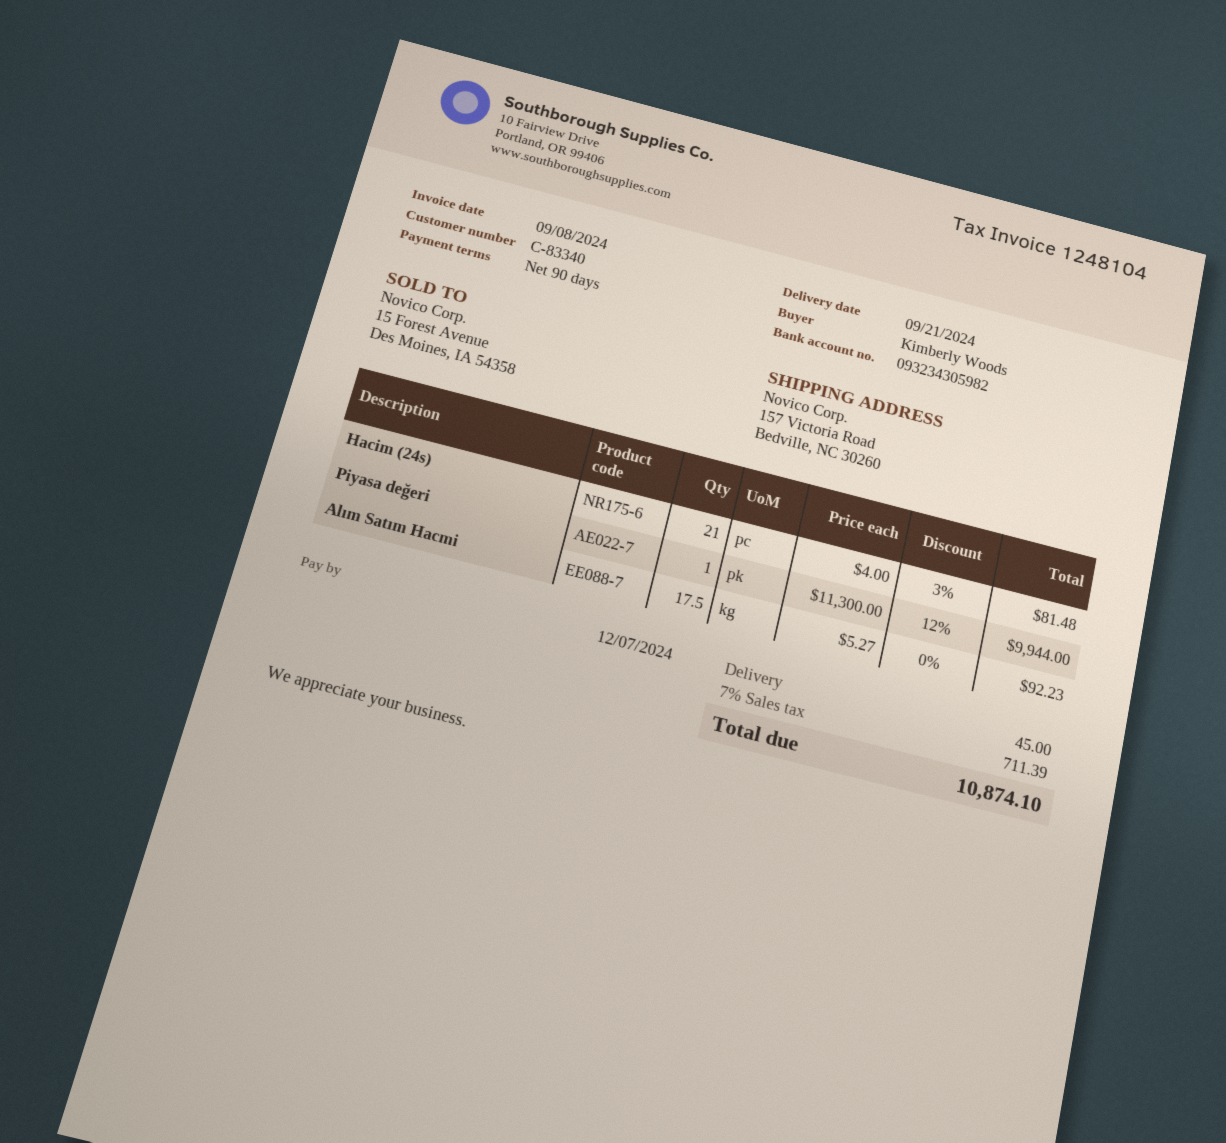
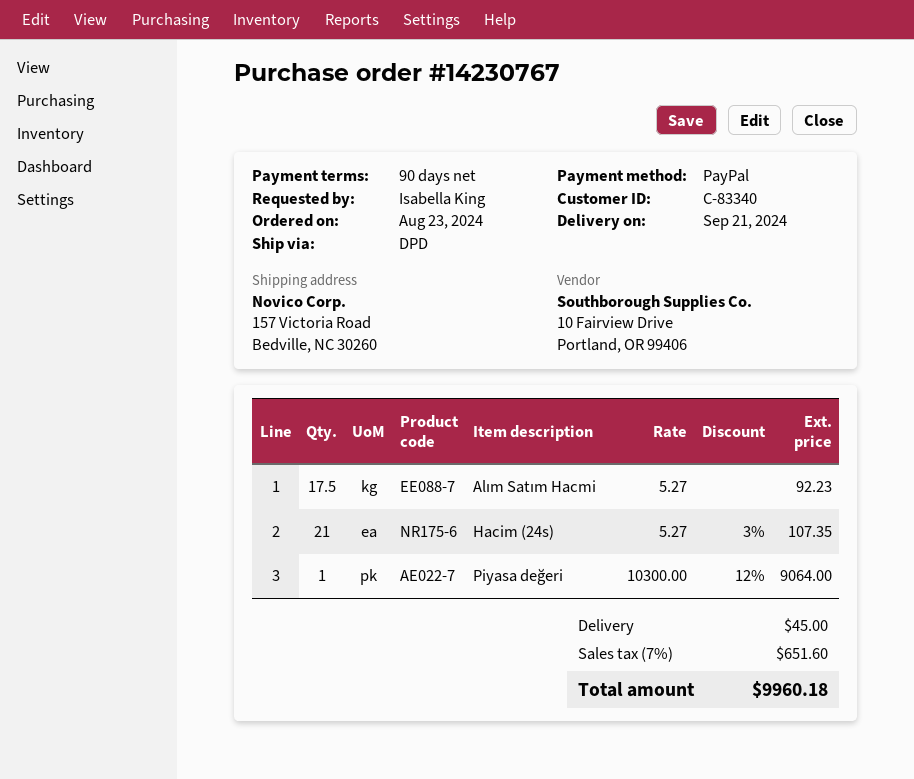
ordered by: Kimberly Woods -> Isabella King
Hacim (24s): 21 x 4.00 - 3% = 81.48 -> 21 x 5.27 - 3% = 107.35
Piyasa değeri: 1 x 11300.00 - 12% = 9944.00 -> 1 x 10300.00 - 12% = 9064.00
tax: 7% = 711.39 -> 7% = 651.60
total: 10874.10 -> 9960.18

